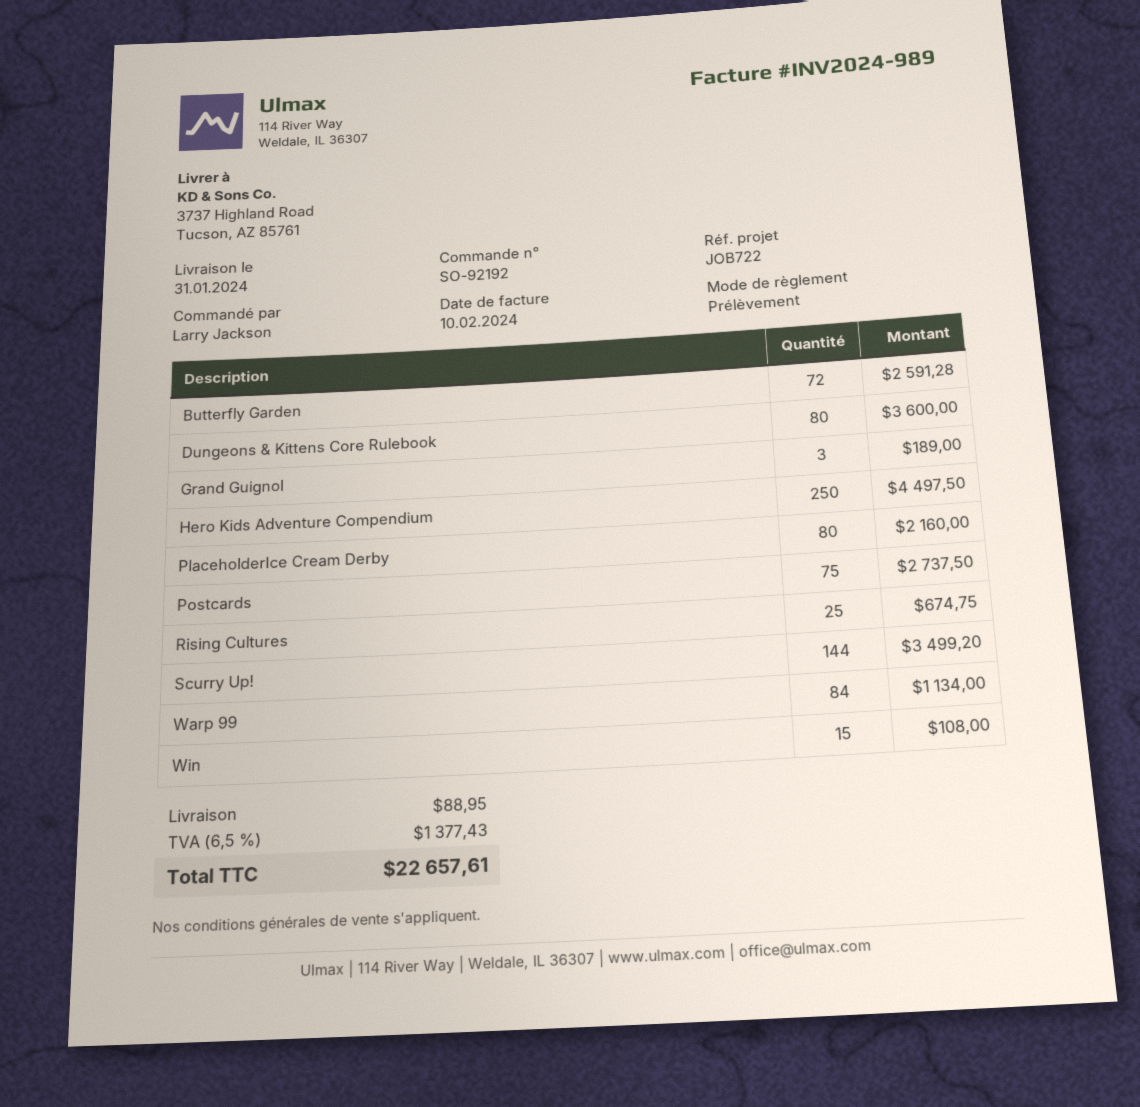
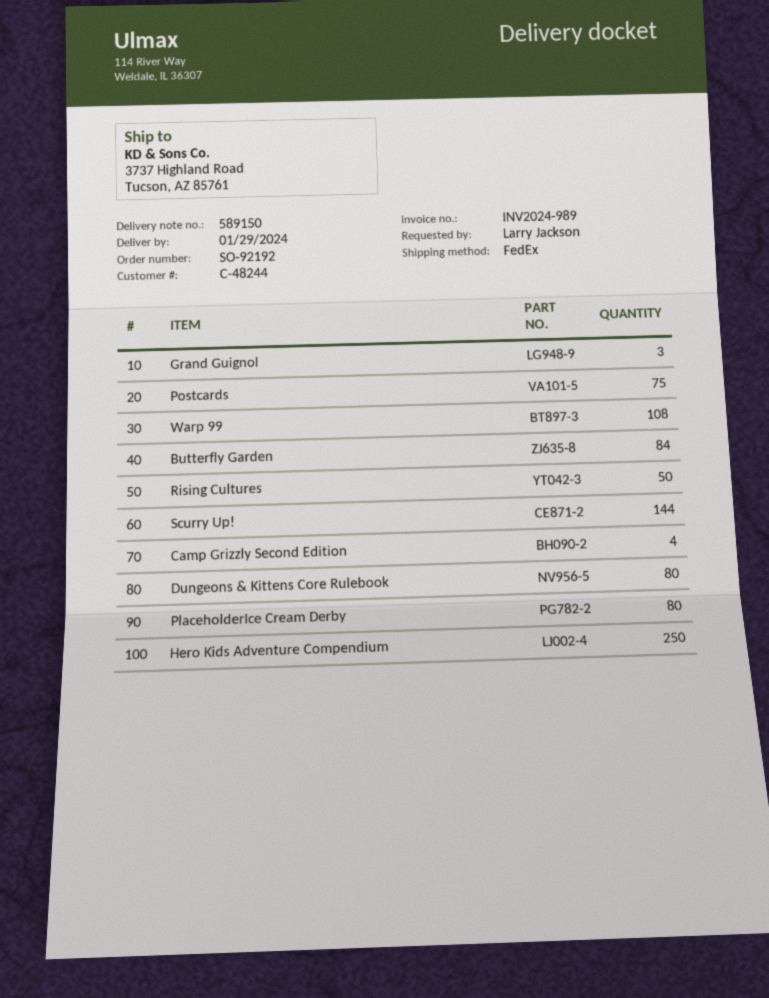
delivery date: 2024-01-31 -> 2024-01-29
Butterfly Garden: 72 -> 84
Rising Cultures: 25 -> 50
Warp 99: 84 -> 108
Win: 15 -> none
Camp Grizzly Second Edition: none -> 4

